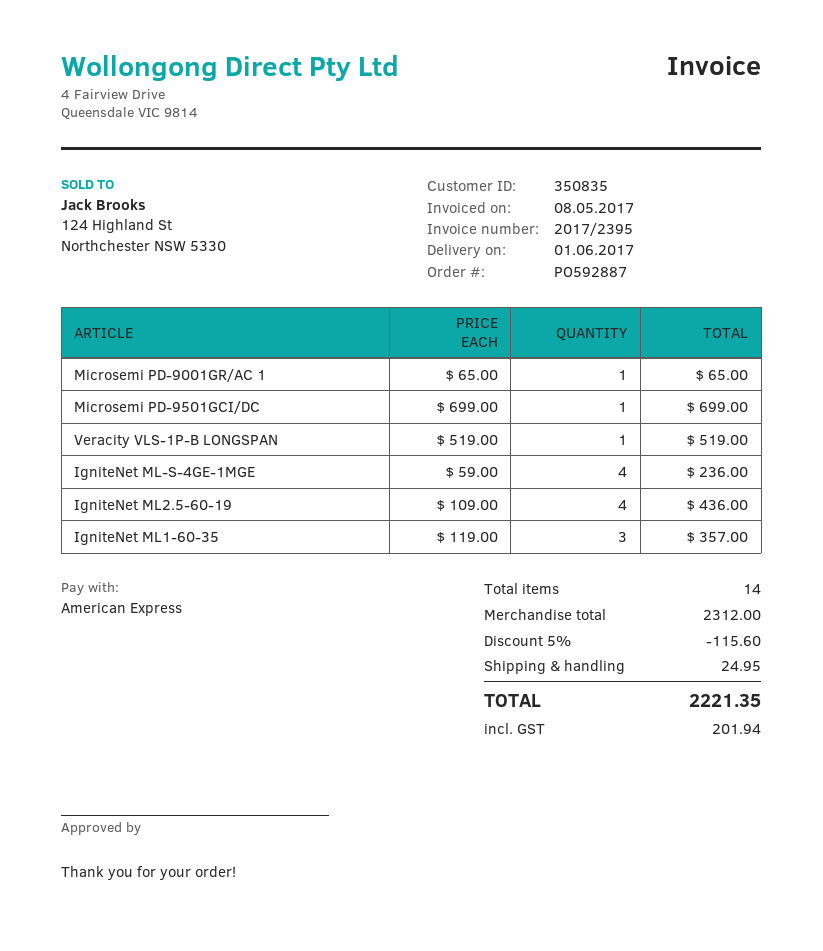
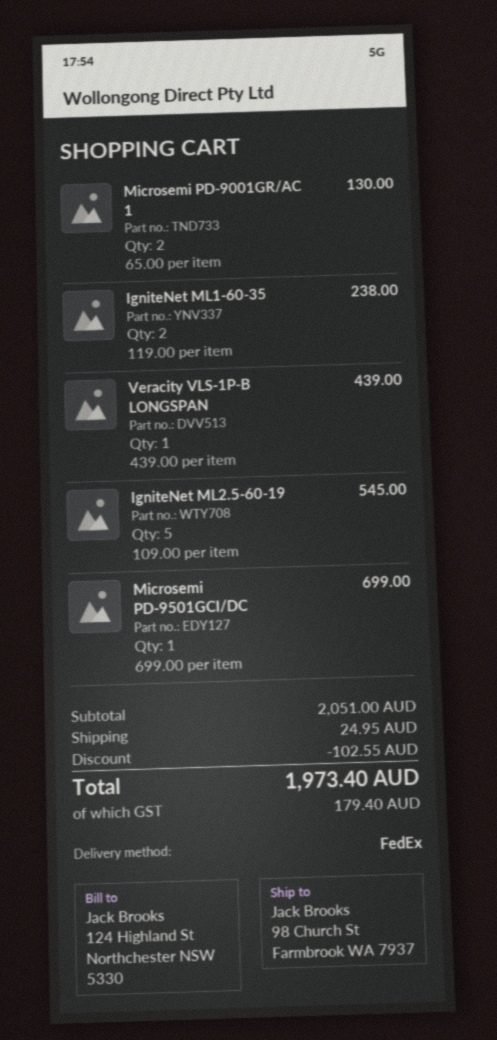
Microsemi PD-9001GR/AC 1: 1 x 65.00 = 65.00 -> 2 x 65.00 = 130.00
Veracity VLS-1P-B LONGSPAN: 1 x 519.00 = 519.00 -> 1 x 439.00 = 439.00
IgniteNet ML-S-4GE-1MGE: 4 x 59.00 = 236.00 -> none
IgniteNet ML2.5-60-19: 4 x 109.00 = 436.00 -> 5 x 109.00 = 545.00
IgniteNet ML1-60-35: 3 x 119.00 = 357.00 -> 2 x 119.00 = 238.00
subtotal: 2312.00 -> 2051.00
discount: 115.60 -> 102.55
tax: 201.94 -> 179.40
total: 2221.35 -> 1973.40

